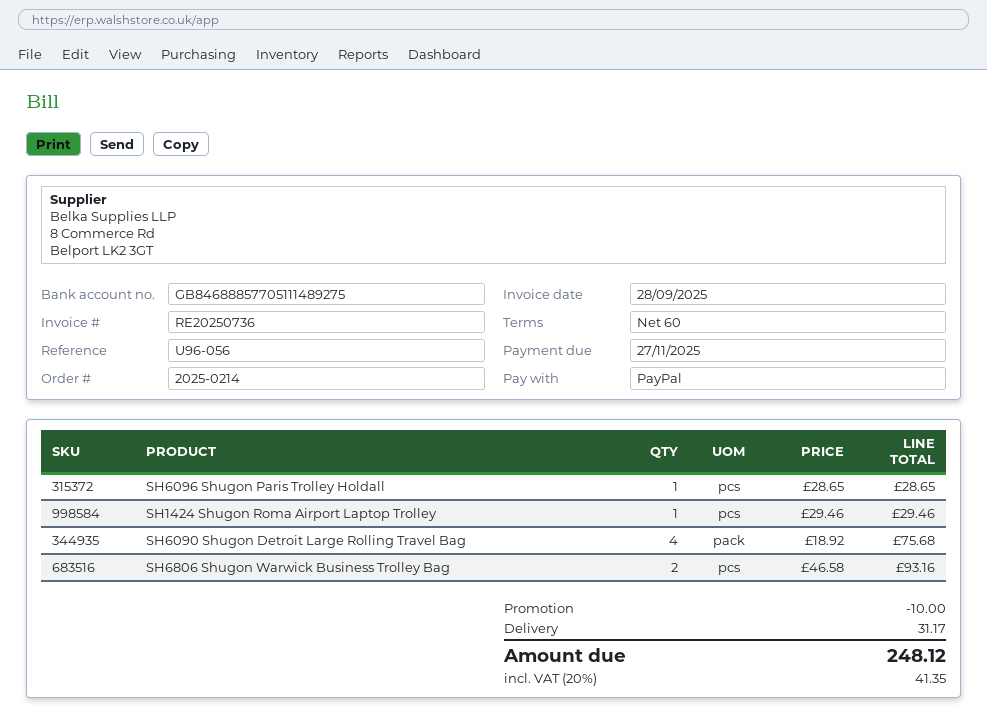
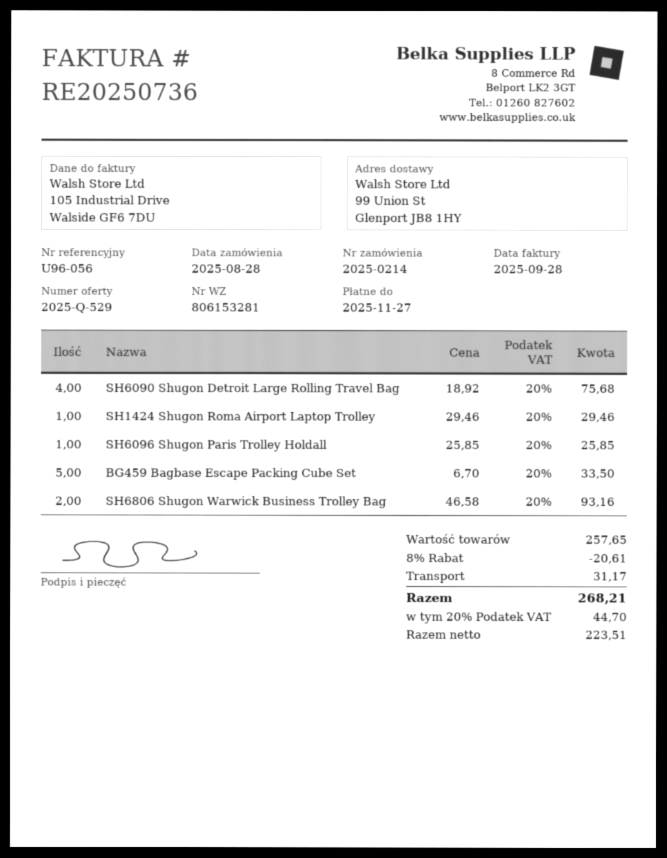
SH6096 Shugon Paris Trolley Holdall: 1 x 28.65 = 28.65 -> 1 x 25.85 = 25.85
BG459 Bagbase Escape Packing Cube Set: none -> 5 x 6.70 = 33.50
discount: 10.00 -> 20.61
tax: 20% = 41.35 -> 20% = 44.70
total: 248.12 -> 268.21

